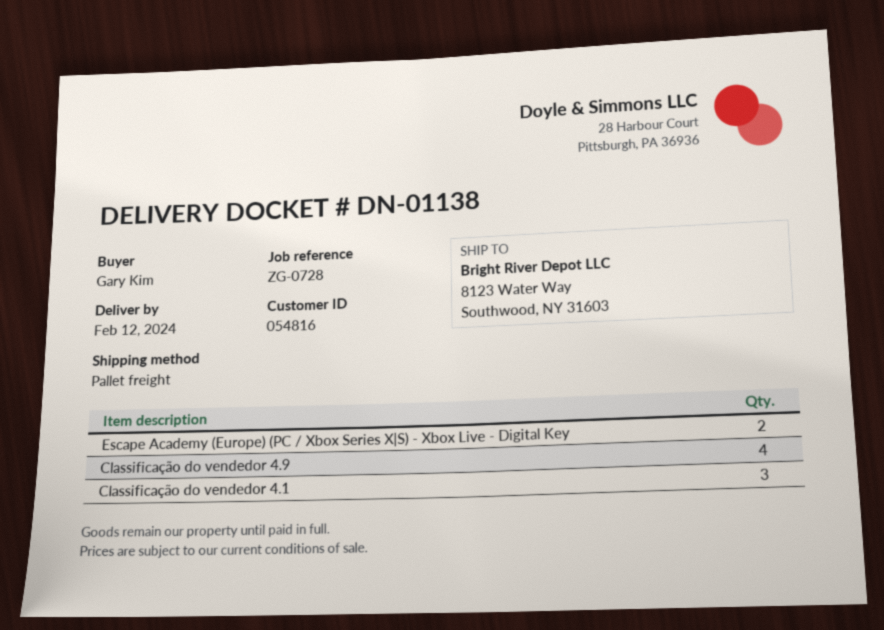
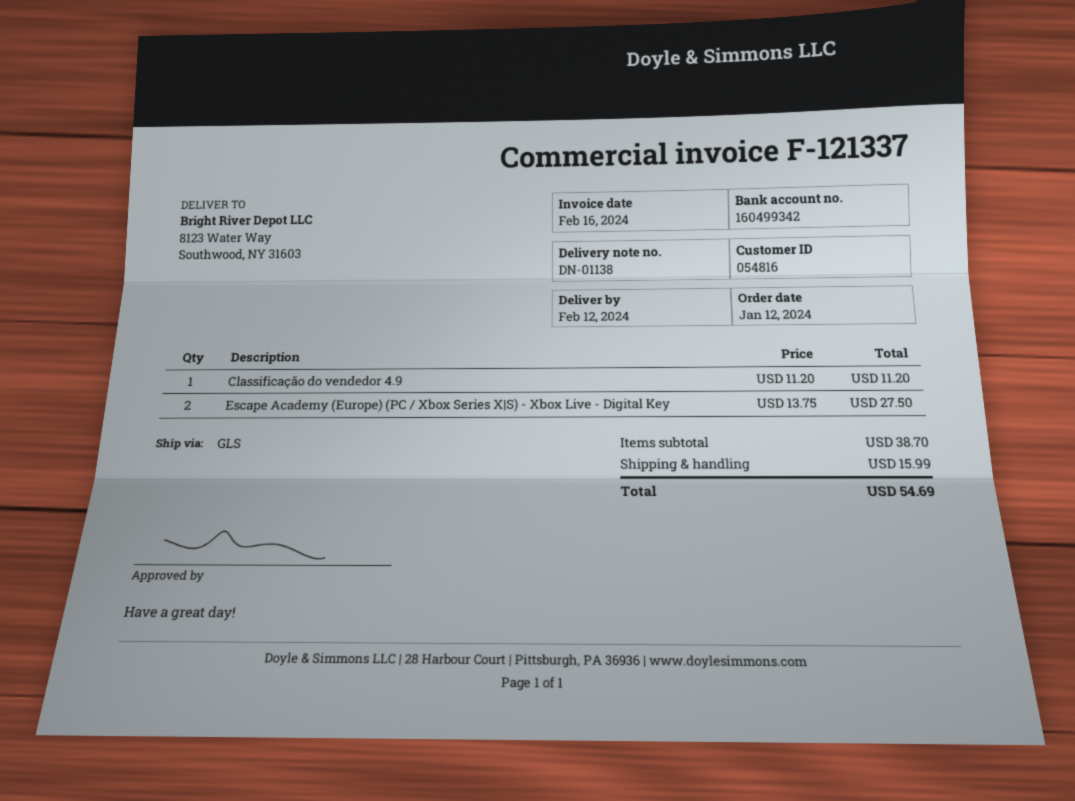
shipping method: pallet freight -> GLS
Classificação do vendedor 4.9: 4 -> 1
Classificação do vendedor 4.1: 3 -> none

